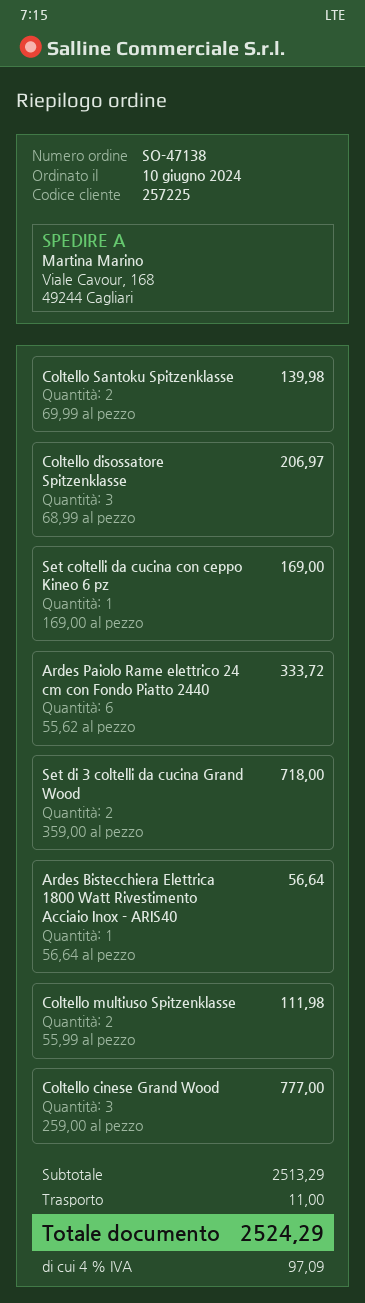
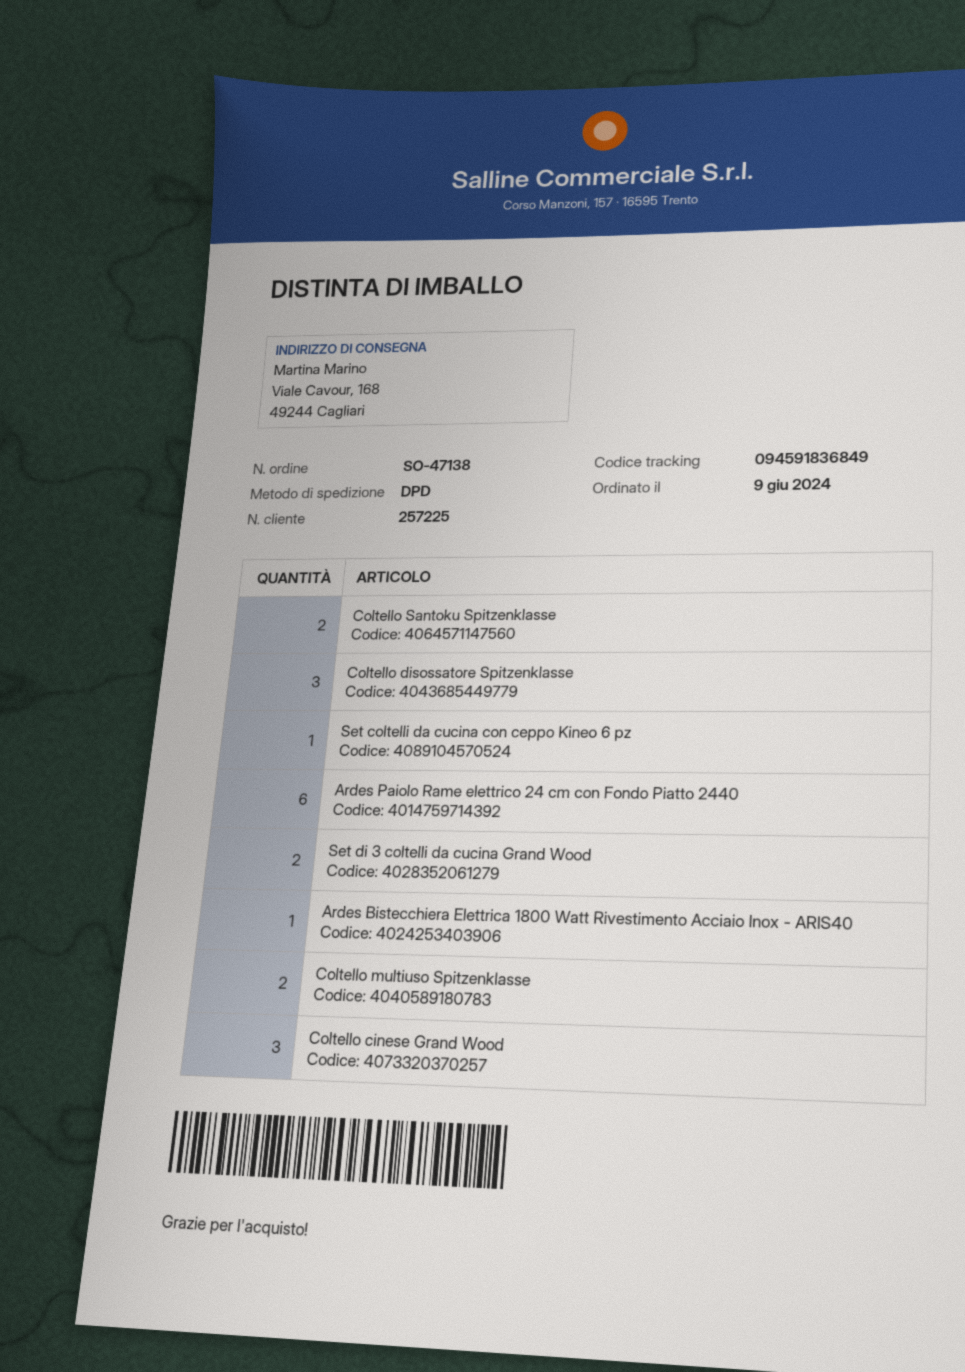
order date: 2024-06-10 -> 2024-06-09

